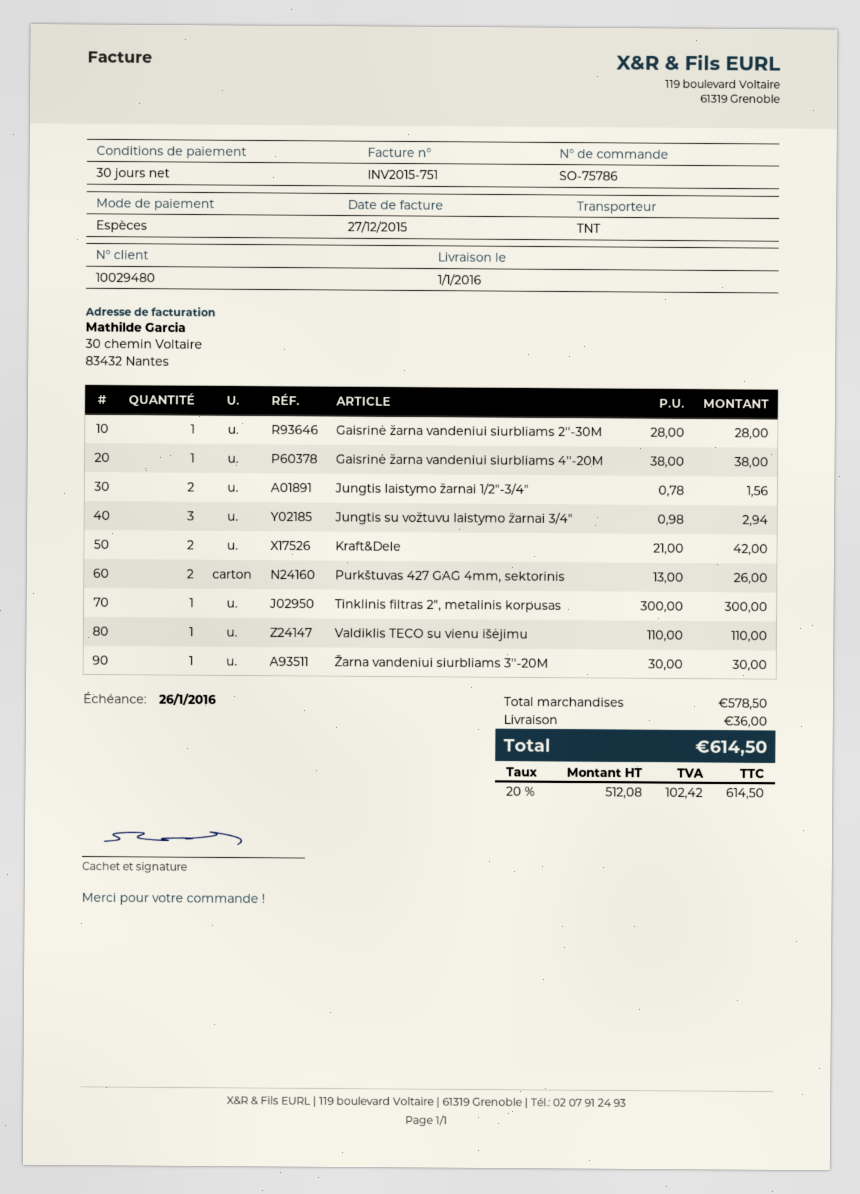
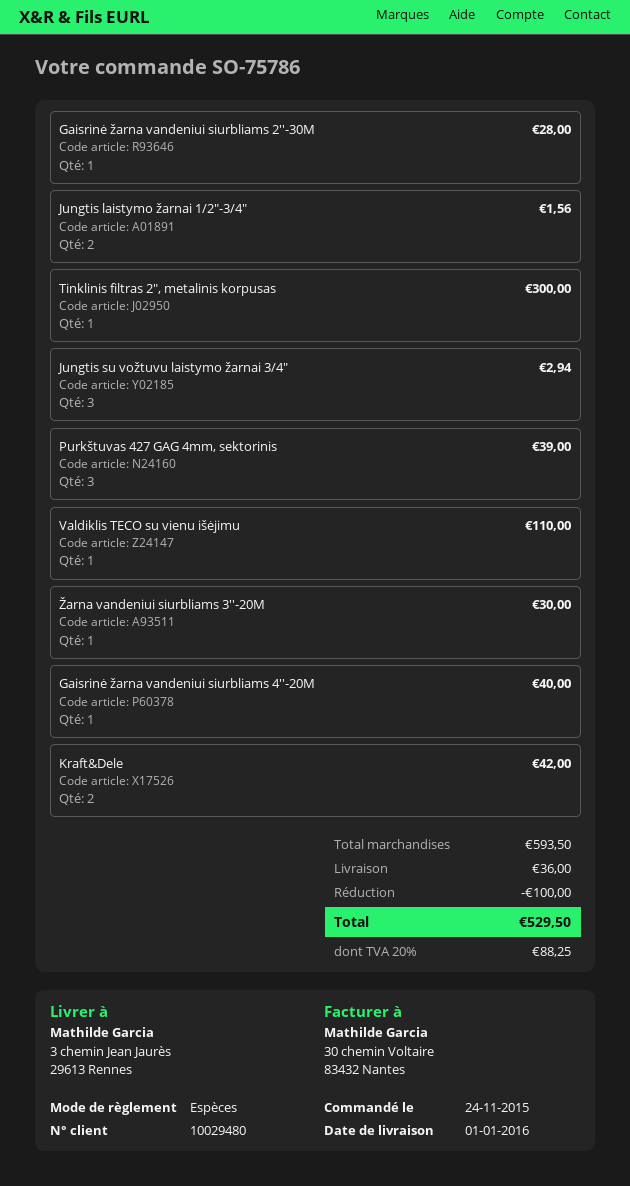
Gaisrinė žarna vandeniui siurbliams 4''-20M: 1 for 38.00 -> 1 for 40.00
Purkštuvas 427 GAG 4mm, sektorinis: 2 for 26.00 -> 3 for 39.00
subtotal: 578.50 -> 593.50
discount: none -> 100.00
tax: 20% = 102.42 -> 20% = 88.25
total: 614.50 -> 529.50

